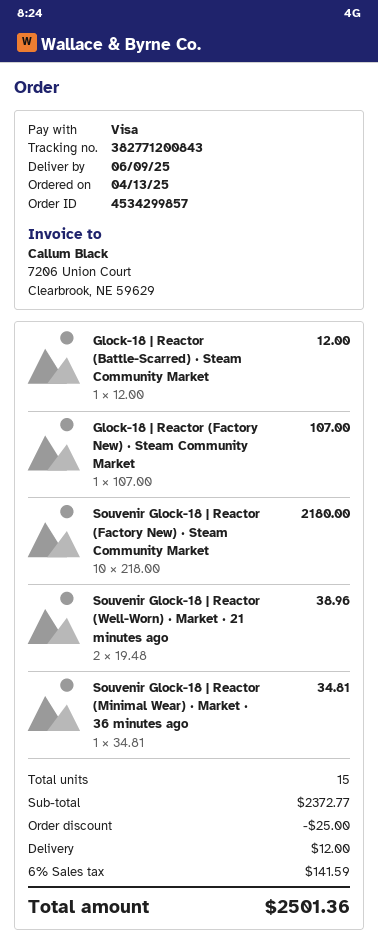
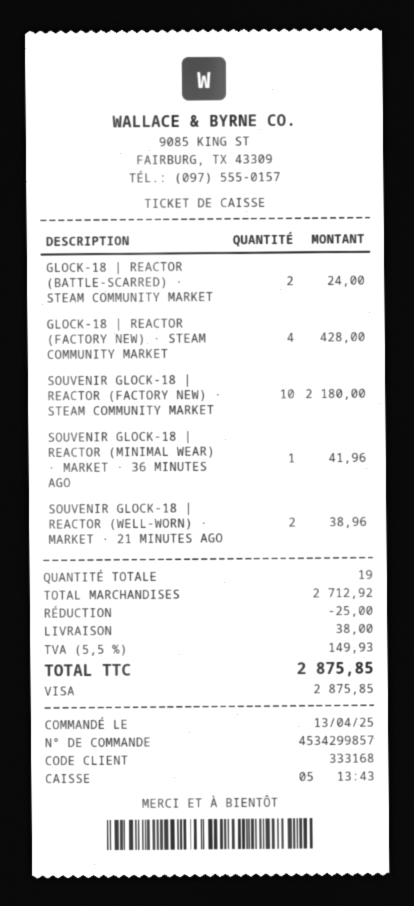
Glock-18 | Reactor (Battle-Scarred) · Steam Community Market: 1 for 12.00 -> 2 for 24.00
Glock-18 | Reactor (Factory New) · Steam Community Market: 1 for 107.00 -> 4 for 428.00
Souvenir Glock-18 | Reactor (Minimal Wear) · Market · 36 minutes ago: 1 for 34.81 -> 1 for 41.96
total quantity: 15 -> 19
subtotal: 2372.77 -> 2712.92
shipping: 12.00 -> 38.00
tax: 6% = 141.59 -> 5.5% = 149.93
total: 2501.36 -> 2875.85

